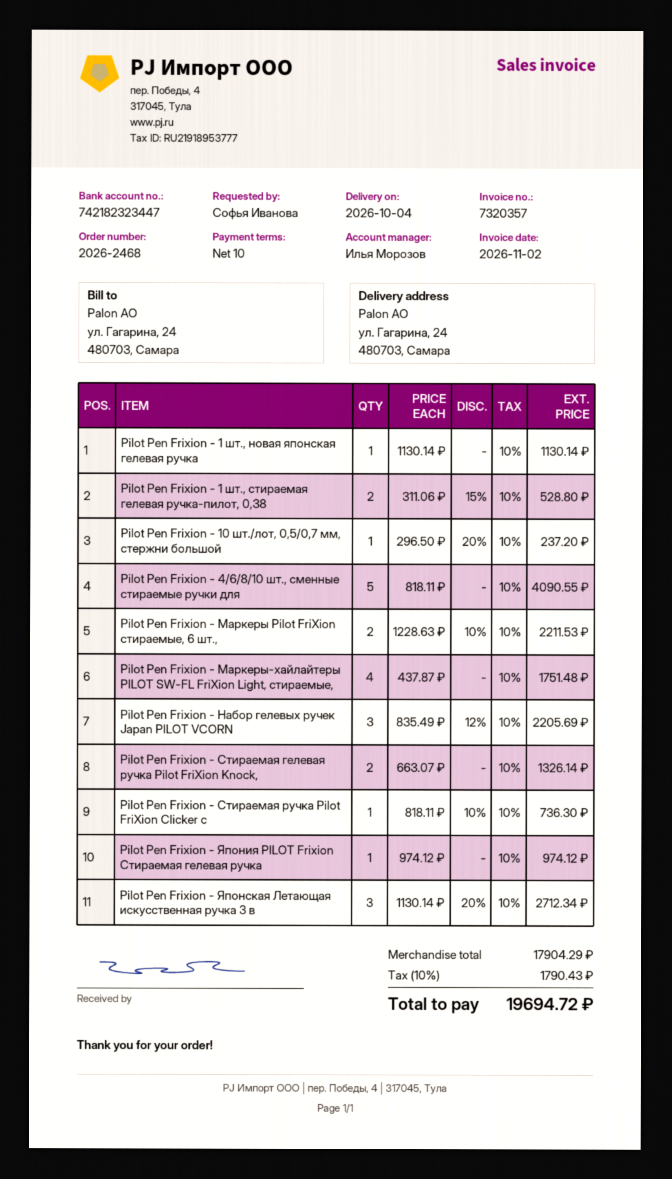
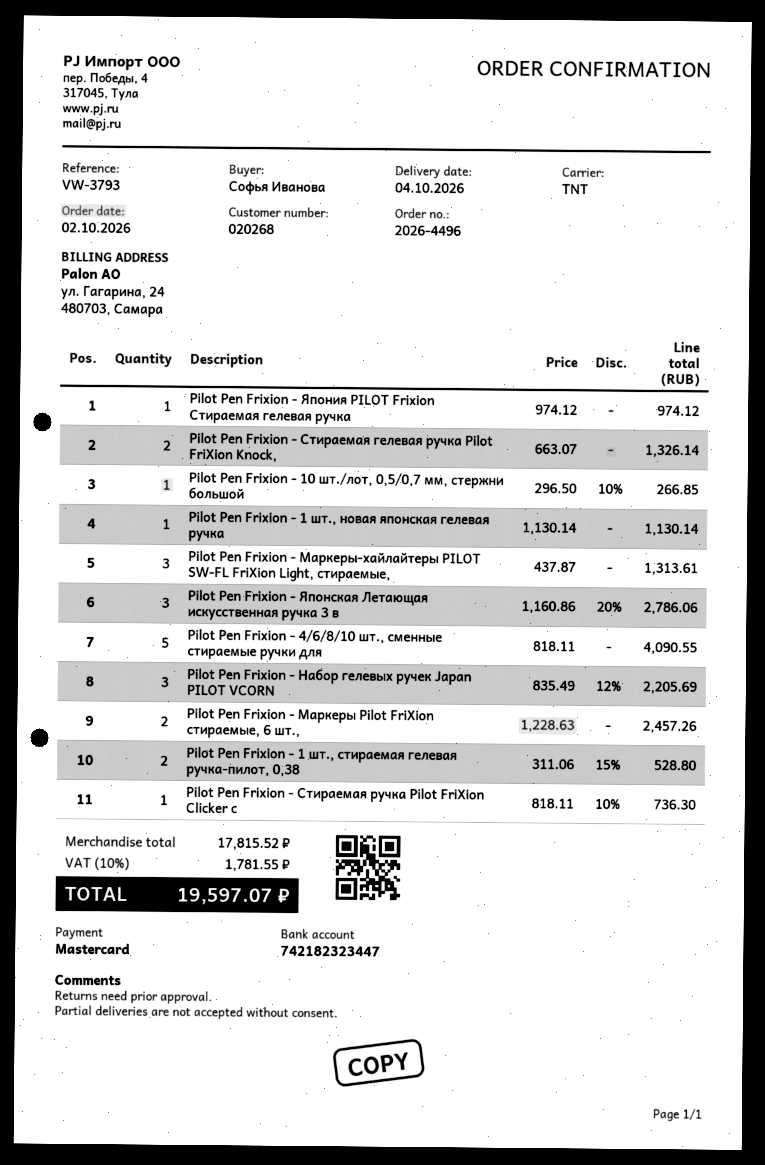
order number: 2026-2468 -> 2026-4496
Pilot Pen Frixion - 10 шт./лот, 0,5/0,7 мм, стержни большой: 1 x 296.50 - 20% = 237.20 -> 1 x 296.50 - 10% = 266.85
Pilot Pen Frixion - Маркеры Pilot FriXion стираемые, 6 шт.,: 2 x 1228.63 - 10% = 2211.53 -> 2 x 1228.63 = 2457.26
Pilot Pen Frixion - Маркеры-хайлайтеры PILOT SW-FL FriXion Light, стираемые,: 4 x 437.87 = 1751.48 -> 3 x 437.87 = 1313.61
Pilot Pen Frixion - Японская Летающая искусственная ручка 3 в: 3 x 1130.14 - 20% = 2712.34 -> 3 x 1160.86 - 20% = 2786.06
subtotal: 17904.29 -> 17815.52
tax: 10% = 1790.43 -> 10% = 1781.55
total: 19694.72 -> 19597.07

